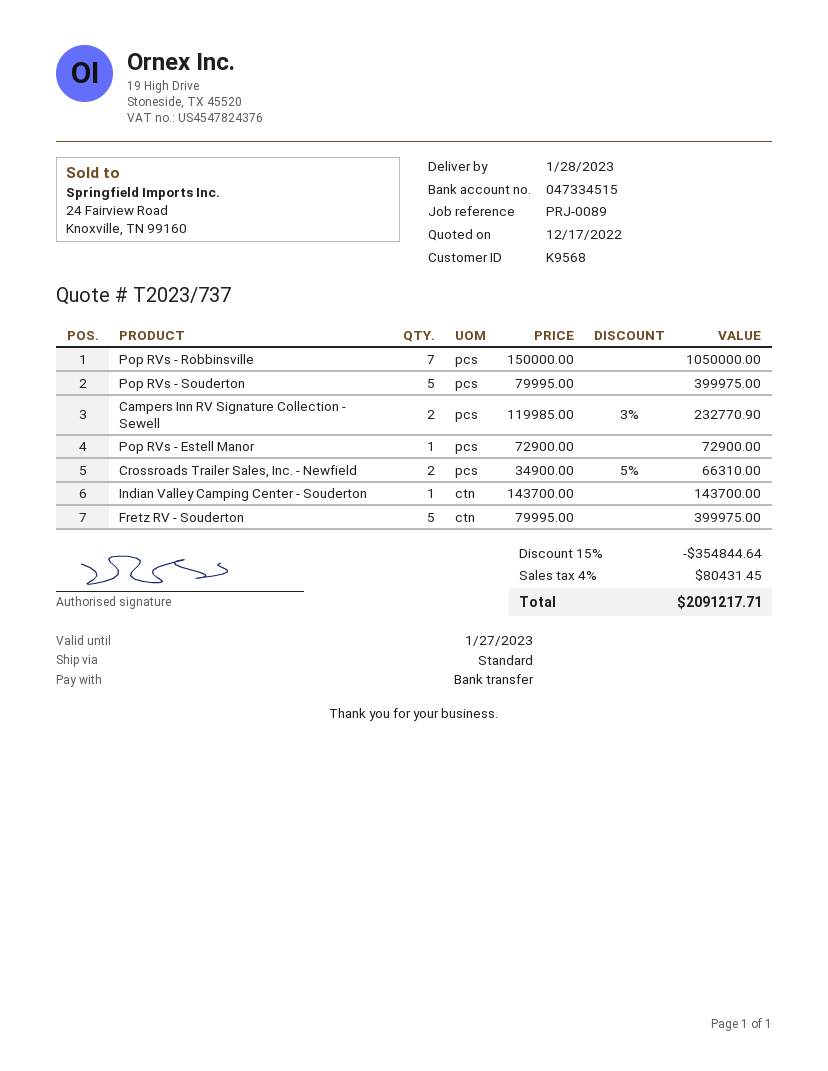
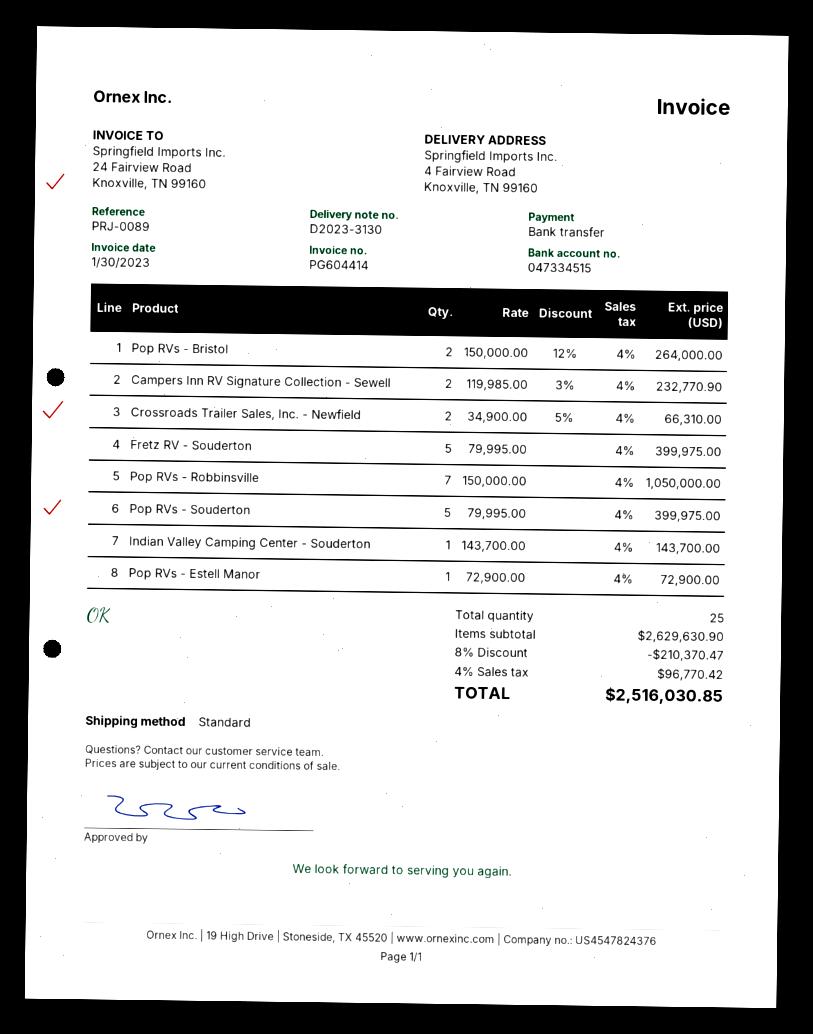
Pop RVs - Bristol: none -> 2 x 150000.00 - 12% = 264000.00
discount: 15% = 354844.64 -> 8% = 210370.47
tax: 4% = 80431.45 -> 4% = 96770.42
total: 2091217.71 -> 2516030.85

